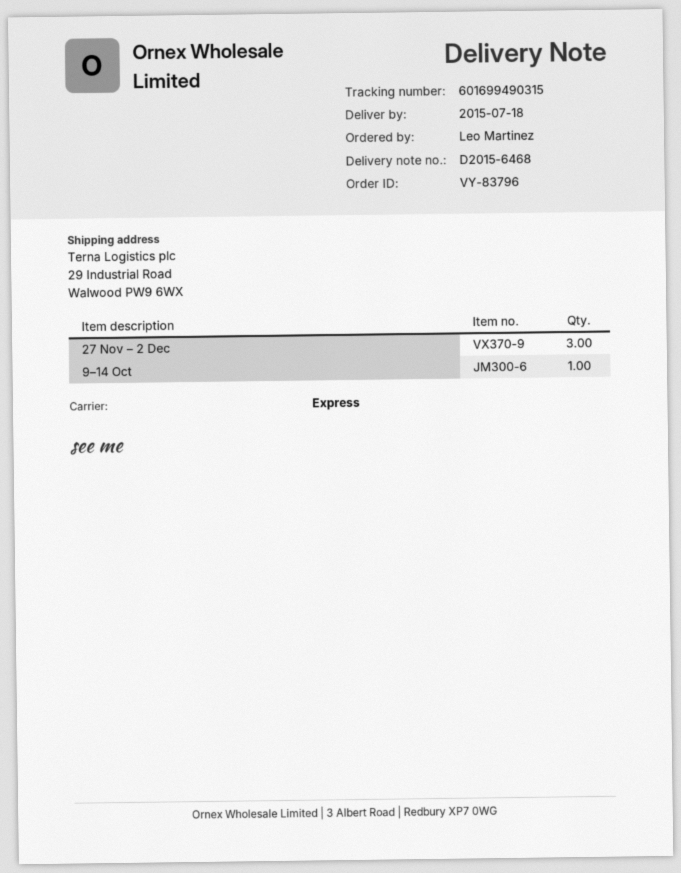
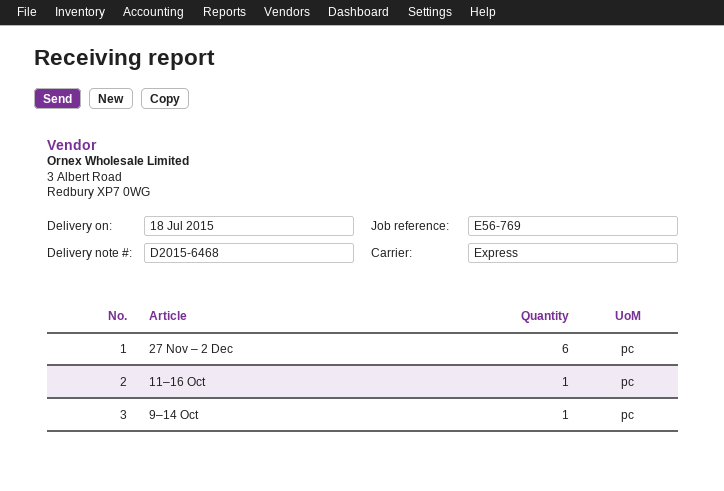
27 Nov – 2 Dec: 3 -> 6
11–16 Oct: none -> 1

